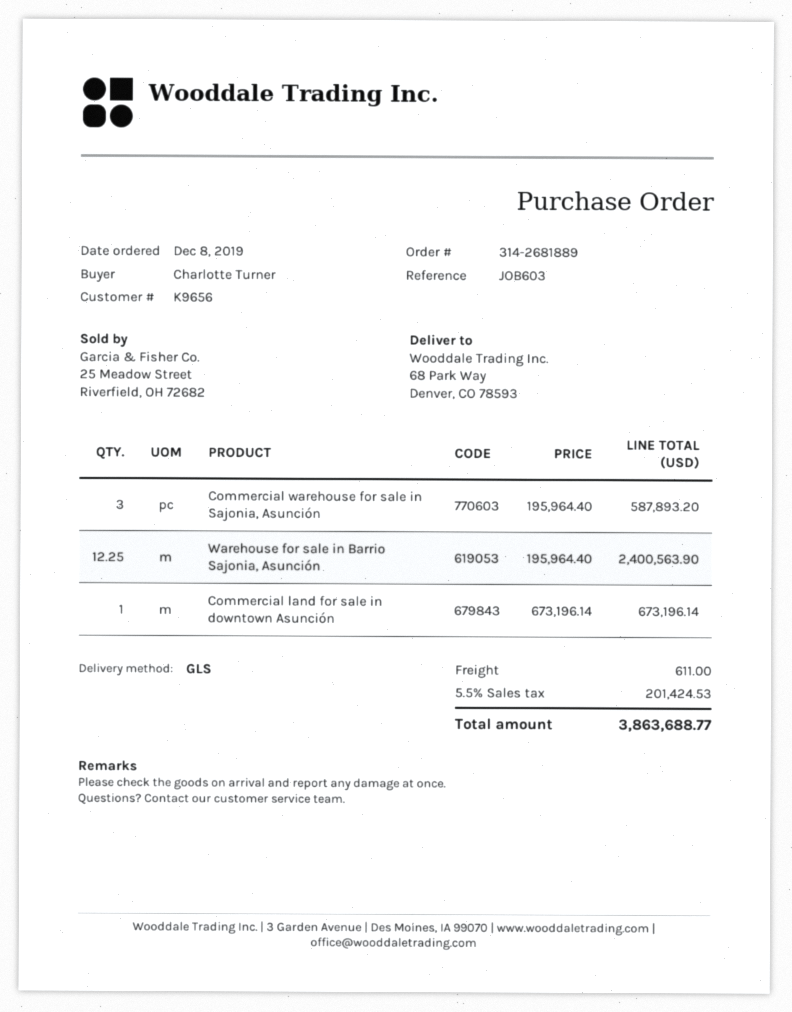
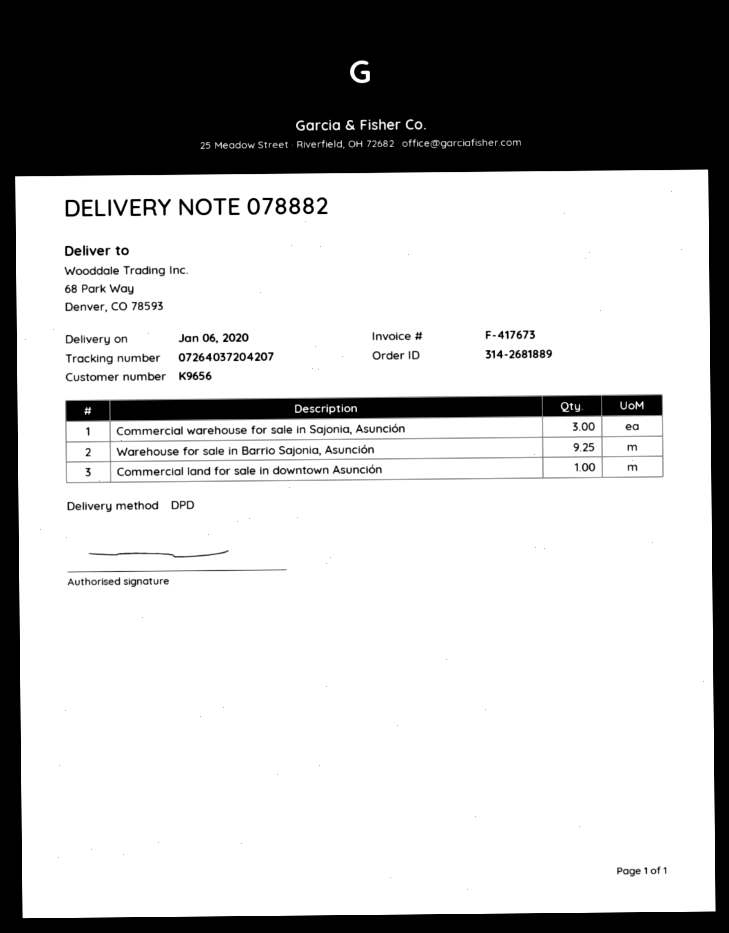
shipping method: GLS -> DPD
Warehouse for sale in Barrio Sajonia, Asunción: 12.25 -> 9.25

